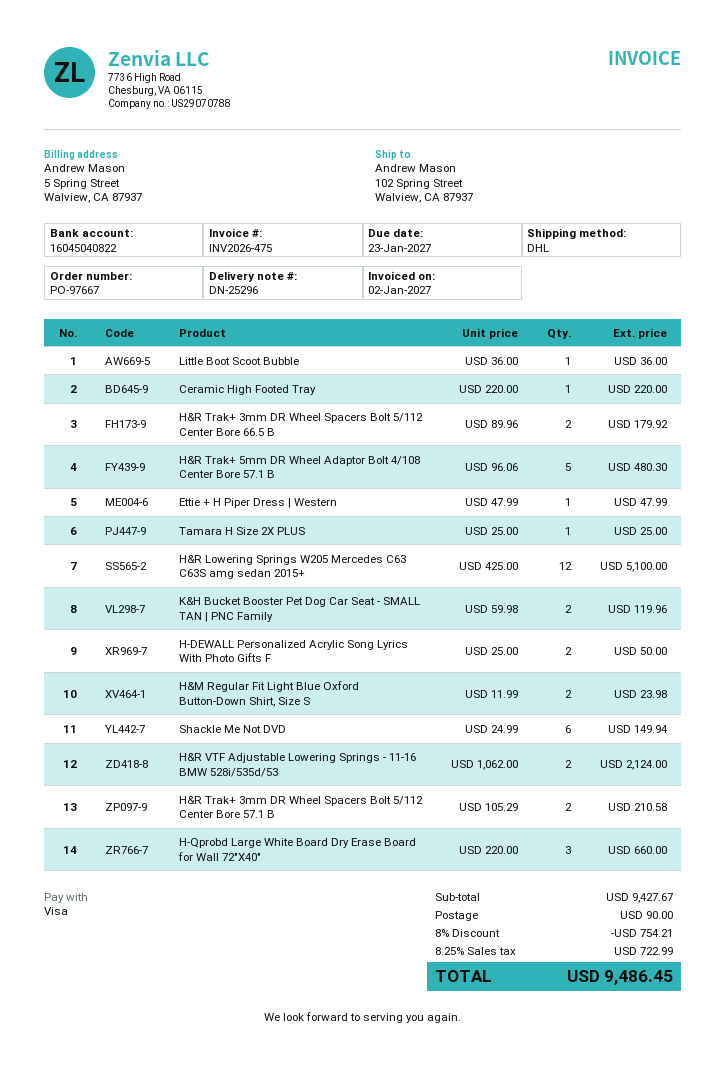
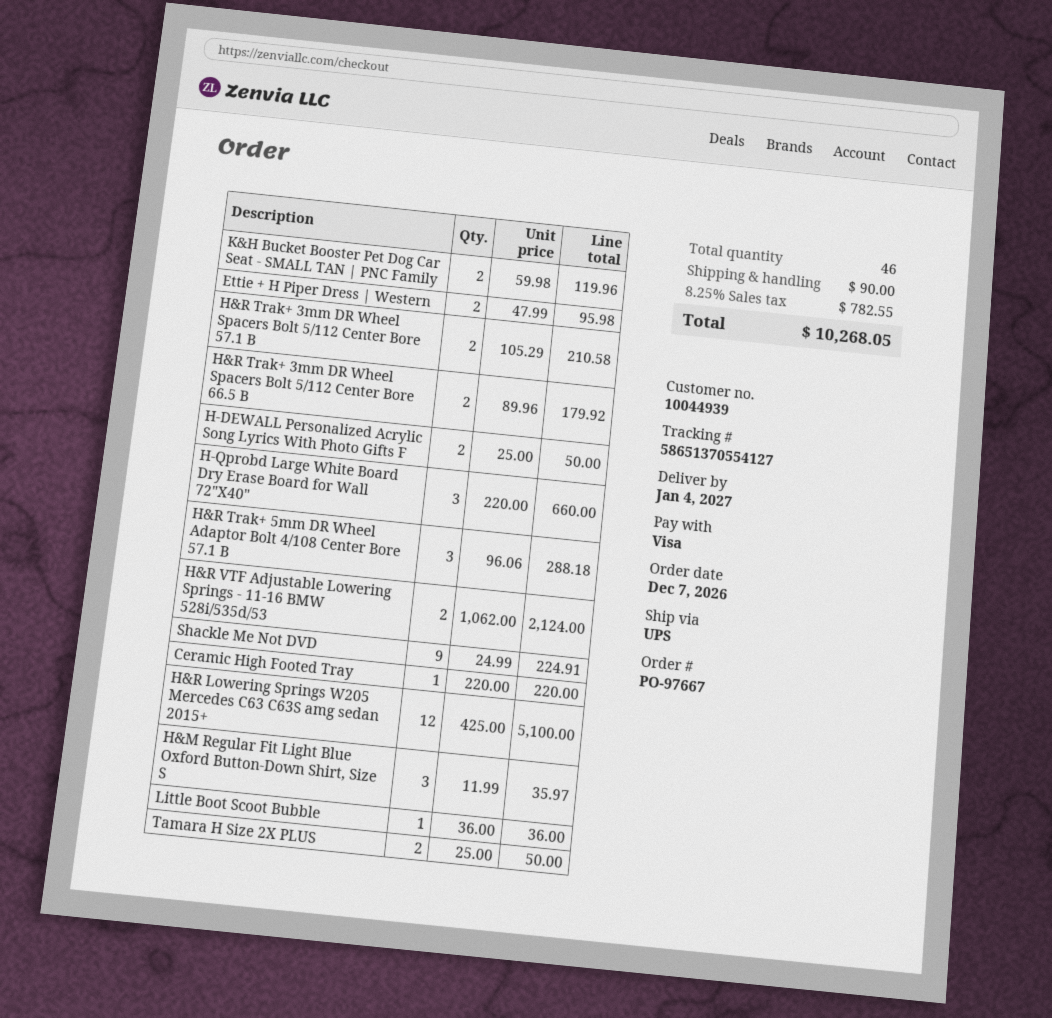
shipping method: DHL -> UPS
H&R Trak+ 5mm DR Wheel Adaptor Bolt 4/108 Center Bore 57.1 B: 5 x 96.06 = 480.30 -> 3 x 96.06 = 288.18
Ettie + H Piper Dress | Western: 1 x 47.99 = 47.99 -> 2 x 47.99 = 95.98
Tamara H Size 2X PLUS: 1 x 25.00 = 25.00 -> 2 x 25.00 = 50.00
H&M Regular Fit Light Blue Oxford Button-Down Shirt, Size S: 2 x 11.99 = 23.98 -> 3 x 11.99 = 35.97
Shackle Me Not DVD: 6 x 24.99 = 149.94 -> 9 x 24.99 = 224.91
discount: 8% = 754.21 -> none
tax: 8.25% = 722.99 -> 8.25% = 782.55
total: 9486.45 -> 10268.05

